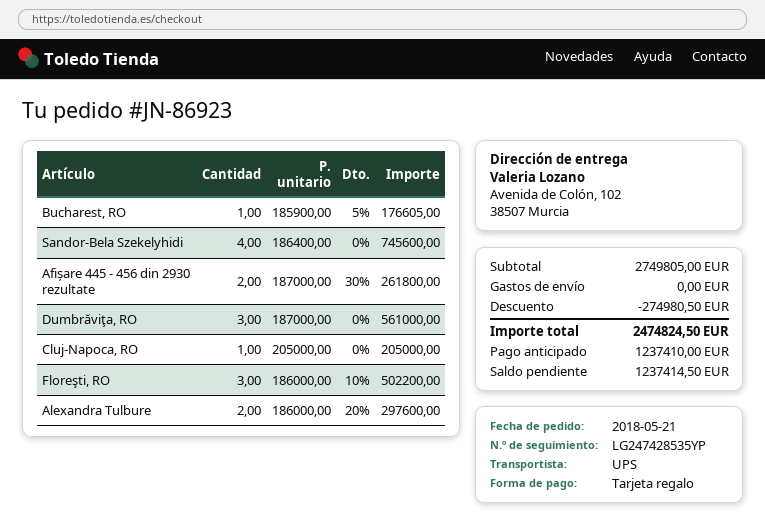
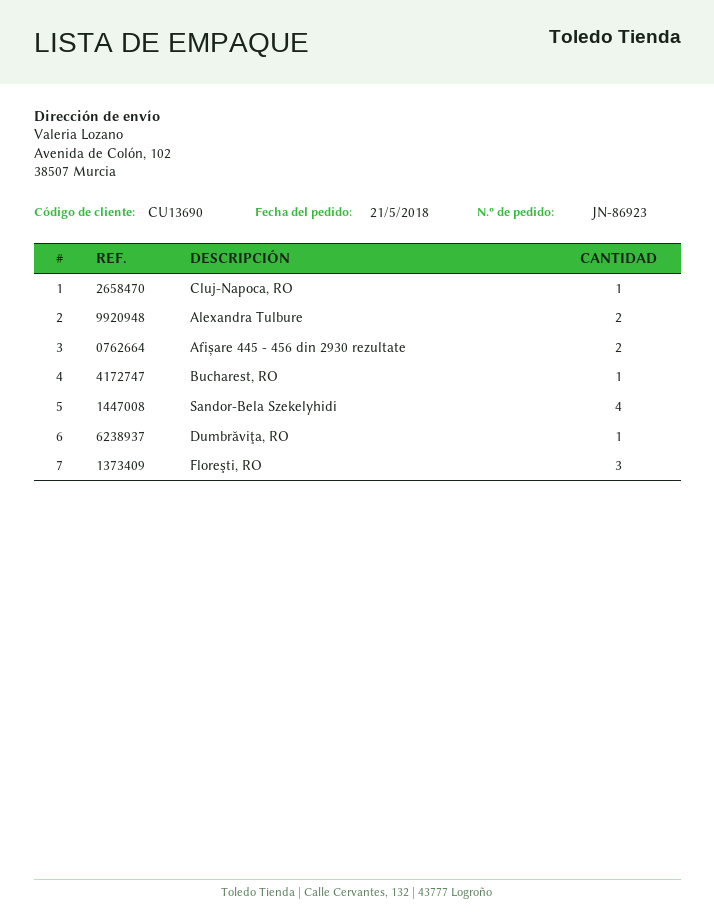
Dumbrăviţa, RO: 3 -> 1

